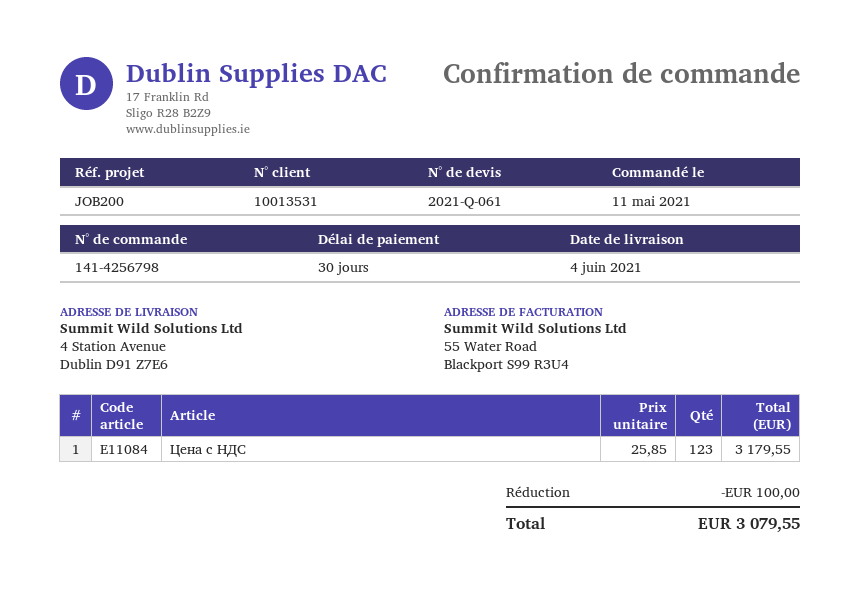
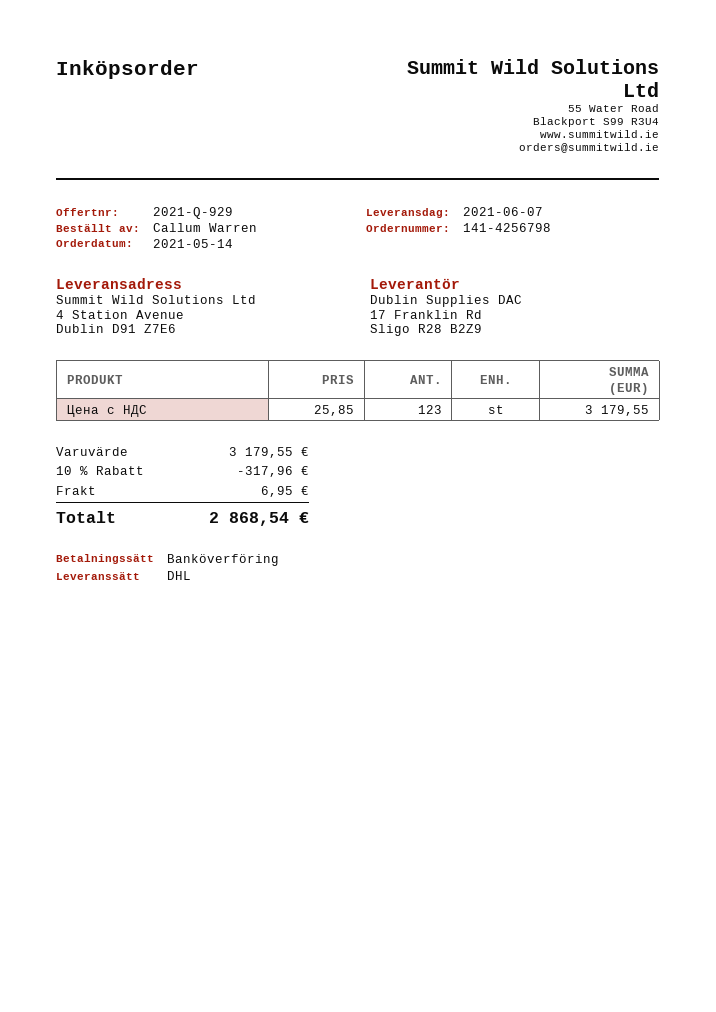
quote number: 2021-Q-061 -> 2021-Q-929
order date: 2021-05-11 -> 2021-05-14
delivery date: 2021-06-04 -> 2021-06-07
discount: 100.00 -> 317.96
shipping: none -> 6.95
total: 3079.55 -> 2868.54

